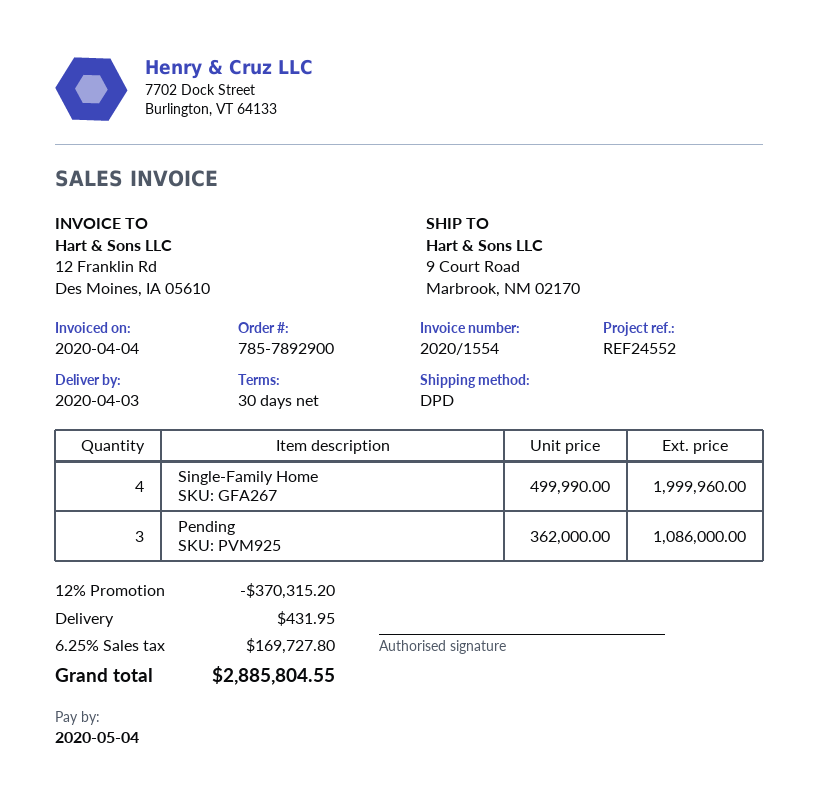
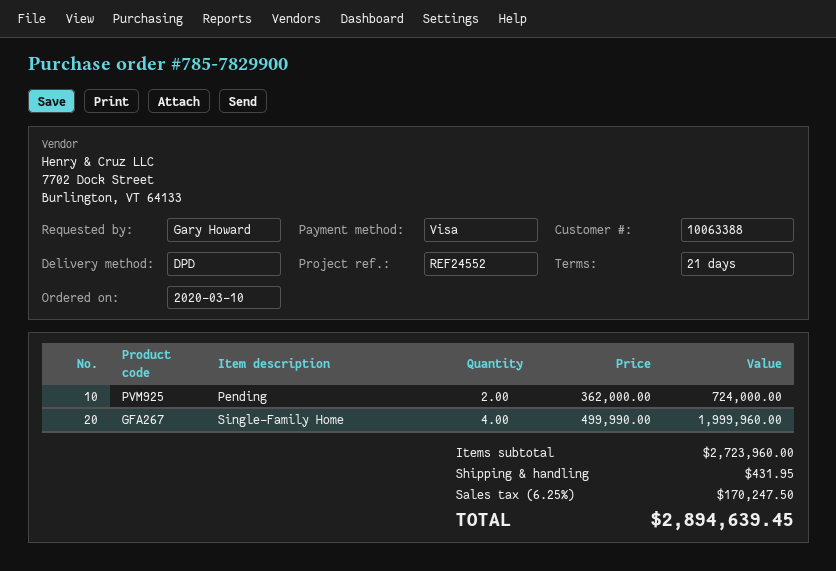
order number: 785-7892900 -> 785-7829900
payment terms: 30 days -> 21 days
Pending: 3 x 362000.00 = 1086000.00 -> 2 x 362000.00 = 724000.00
discount: 12% = 370315.20 -> none
tax: 6.25% = 169727.80 -> 6.25% = 170247.50
total: 2885804.55 -> 2894639.45

